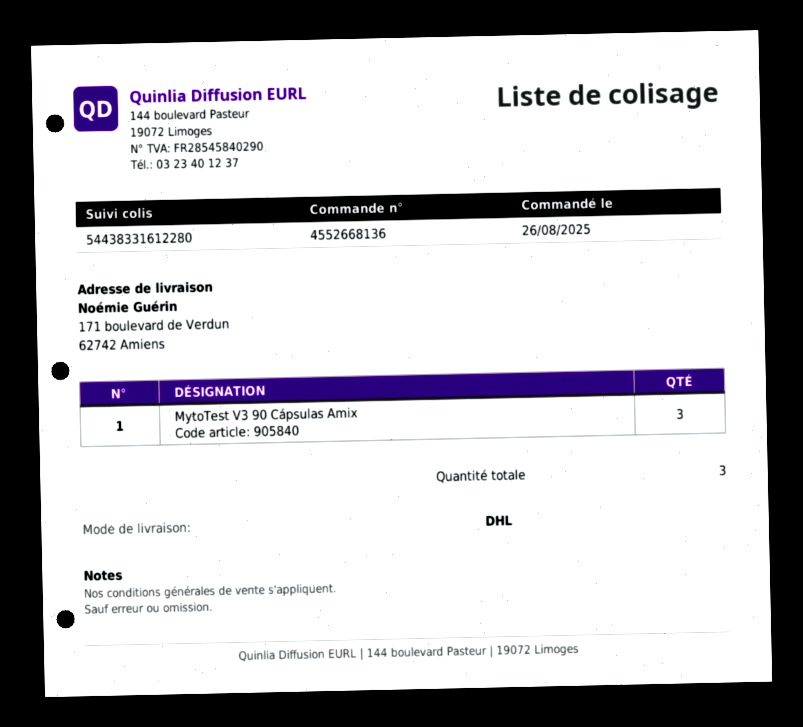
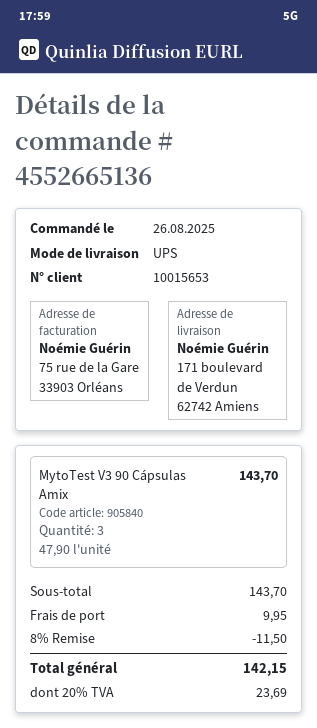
order number: 4552668136 -> 4552665136
shipping method: DHL -> UPS

